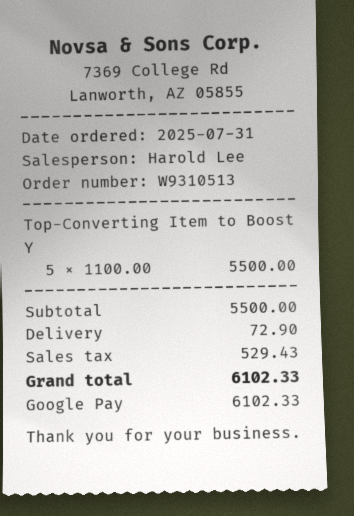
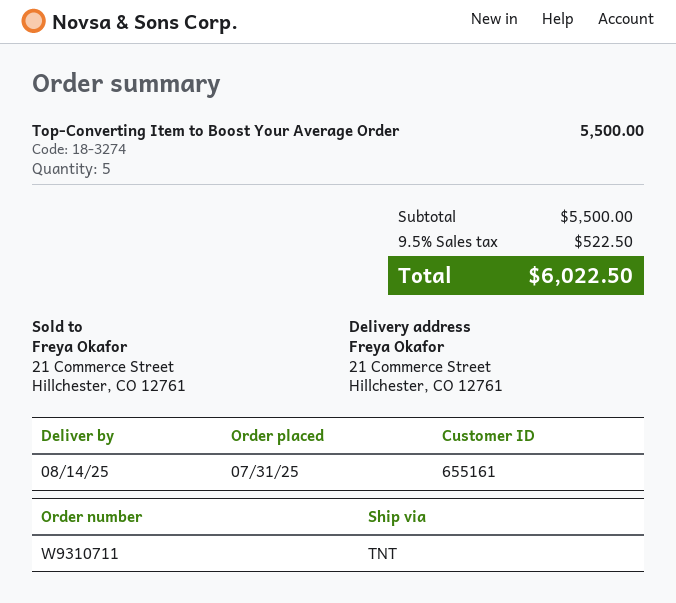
order number: W9310513 -> W9310711
shipping: 72.90 -> none
tax: 529.43 -> 522.50
total: 6102.33 -> 6022.50

